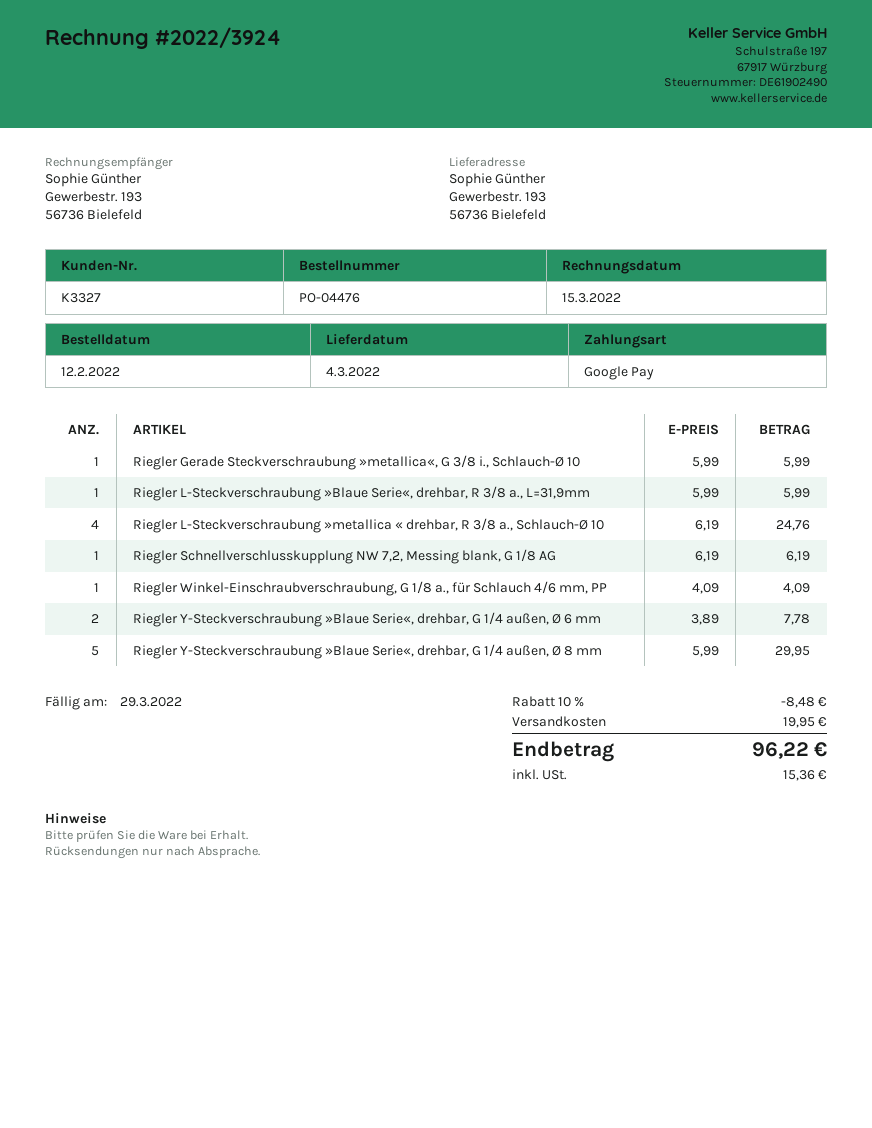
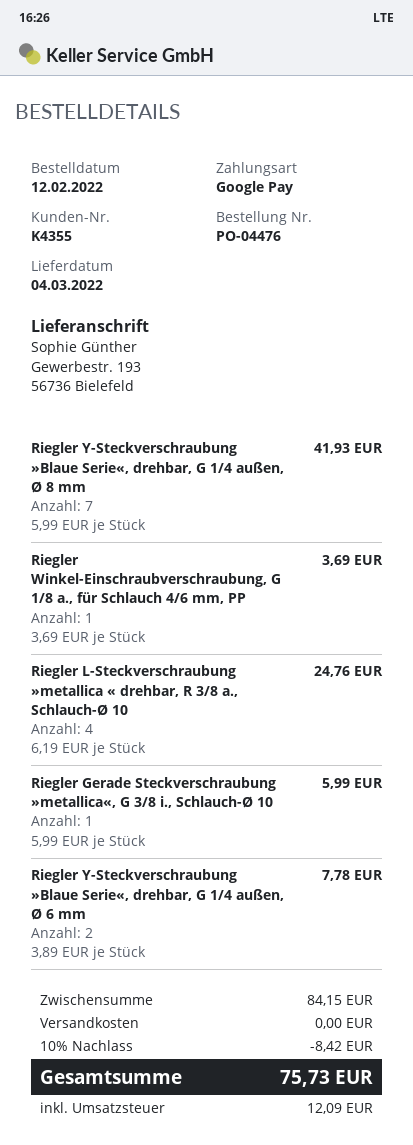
customer number: K3327 -> K4355
Riegler L-Steckverschraubung »Blaue Serie«, drehbar, R 3/8 a., L=31,9mm: 1 x 5.99 = 5.99 -> none
Riegler Schnellverschlusskupplung NW 7,2, Messing blank, G 1/8 AG: 1 x 6.19 = 6.19 -> none
Riegler Winkel-Einschraubverschraubung, G 1/8 a., für Schlauch 4/6 mm, PP: 1 x 4.09 = 4.09 -> 1 x 3.69 = 3.69
Riegler Y-Steckverschraubung »Blaue Serie«, drehbar, G 1/4 außen, Ø 8 mm: 5 x 5.99 = 29.95 -> 7 x 5.99 = 41.93
discount: 10% = 8.48 -> 10% = 8.42
shipping: 19.95 -> 0.00
tax: 15.36 -> 12.09
total: 96.22 -> 75.73

